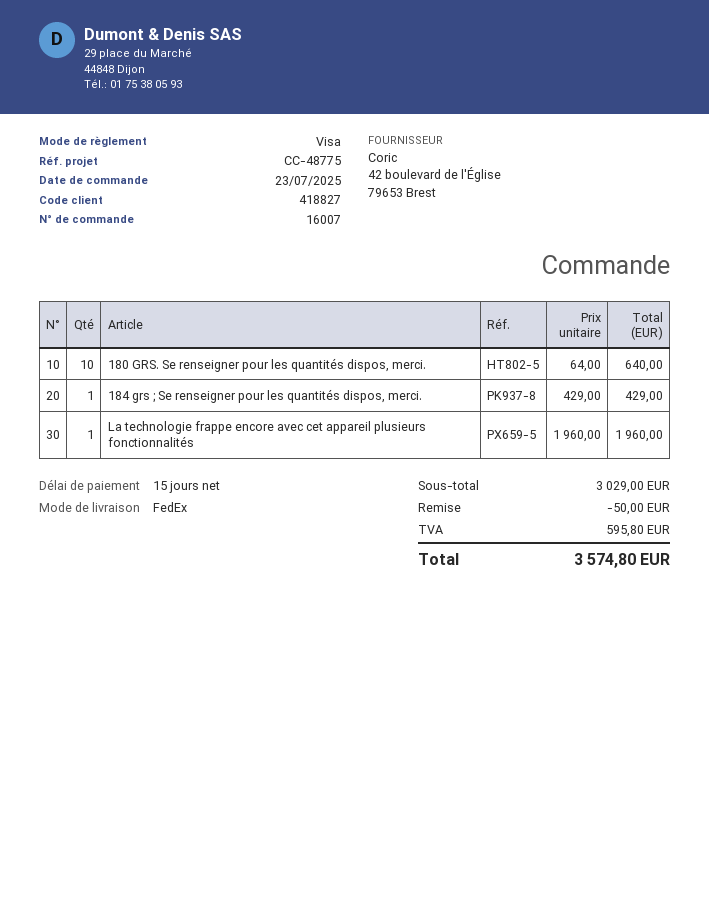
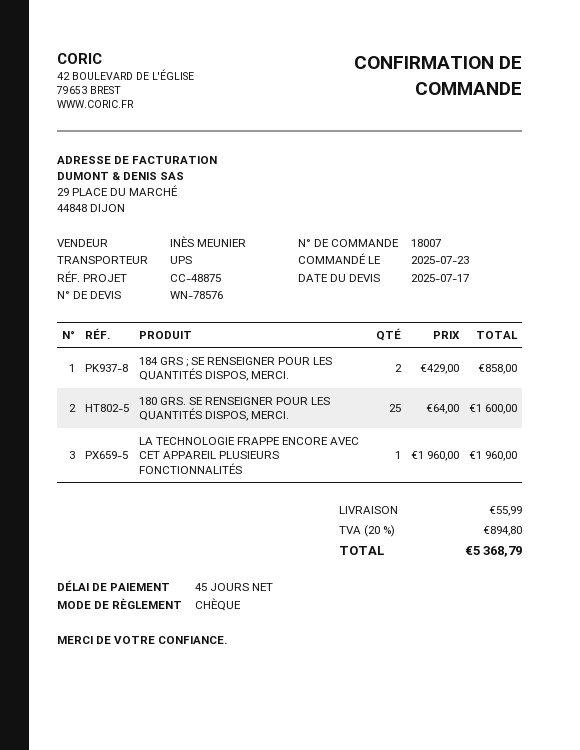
order number: 16007 -> 18007
payment terms: 15 days -> 45 days
reference: CC-48775 -> CC-48875
payment method: Visa -> cheque
shipping method: FedEx -> UPS
180 GRS. Se renseigner pour les quantités dispos, merci.: 10 x 64.00 = 640.00 -> 25 x 64.00 = 1600.00
184 grs ; Se renseigner pour les quantités dispos, merci.: 1 x 429.00 = 429.00 -> 2 x 429.00 = 858.00
discount: 50.00 -> none
shipping: none -> 55.99
tax: 595.80 -> 894.80
total: 3574.80 -> 5368.79

